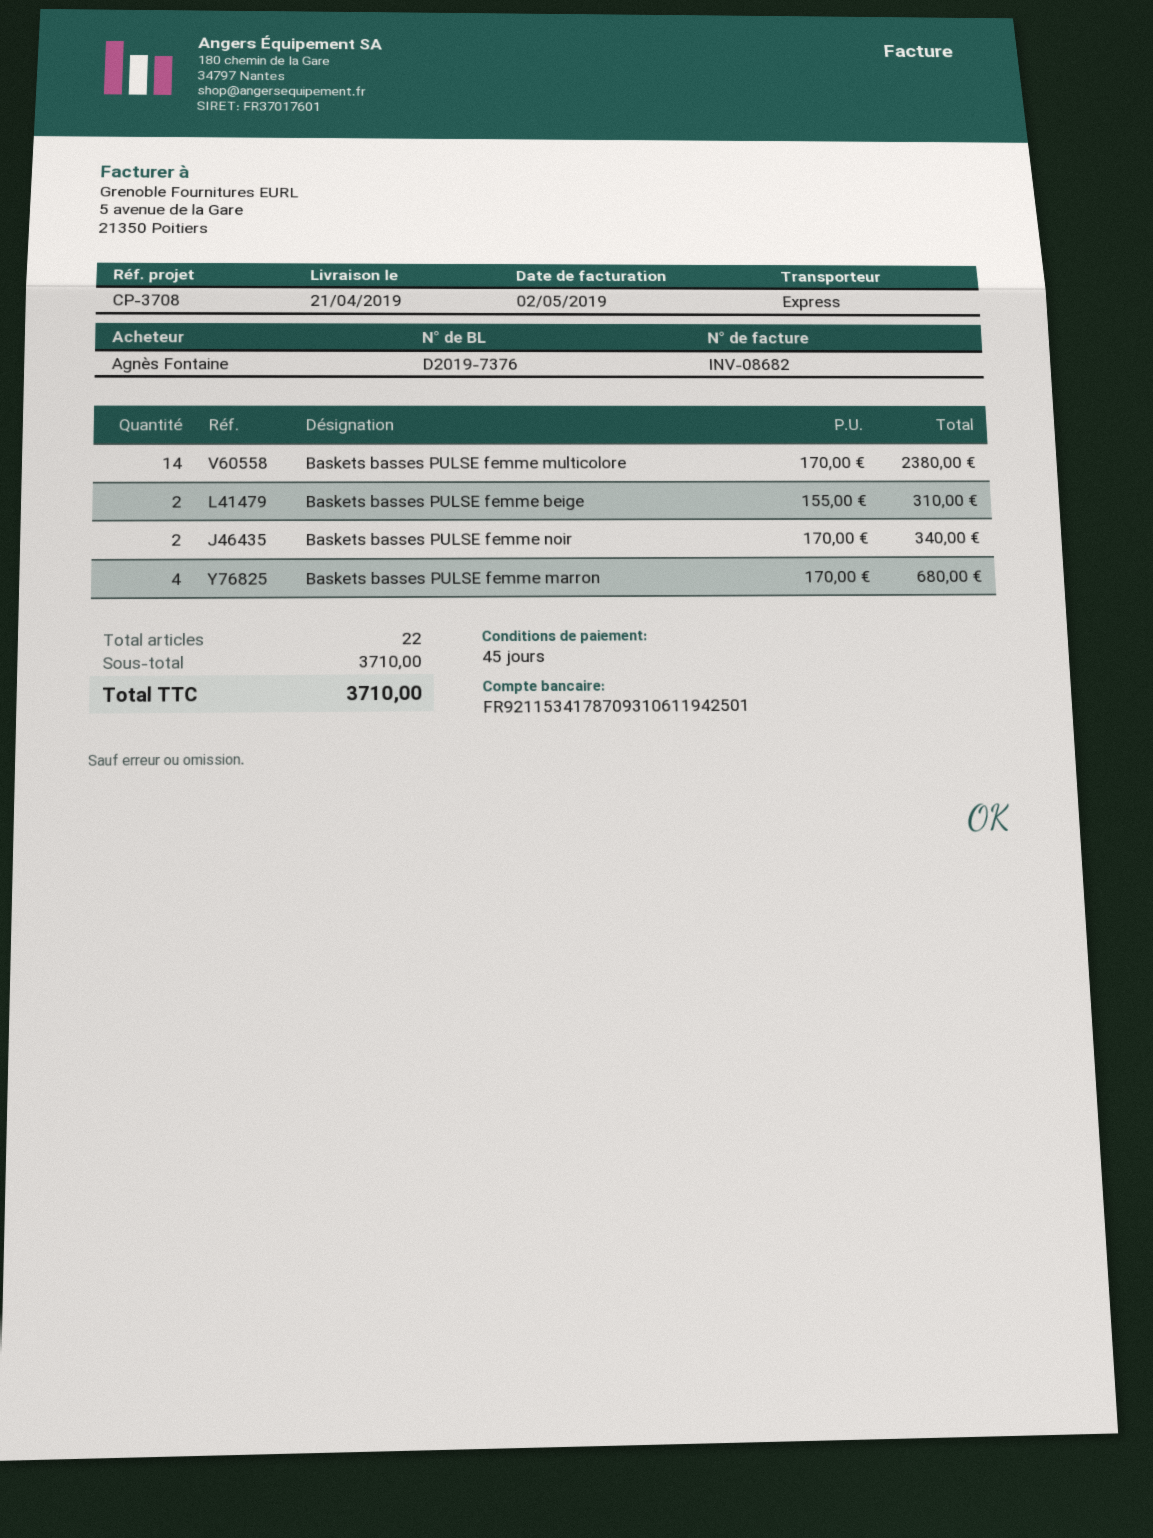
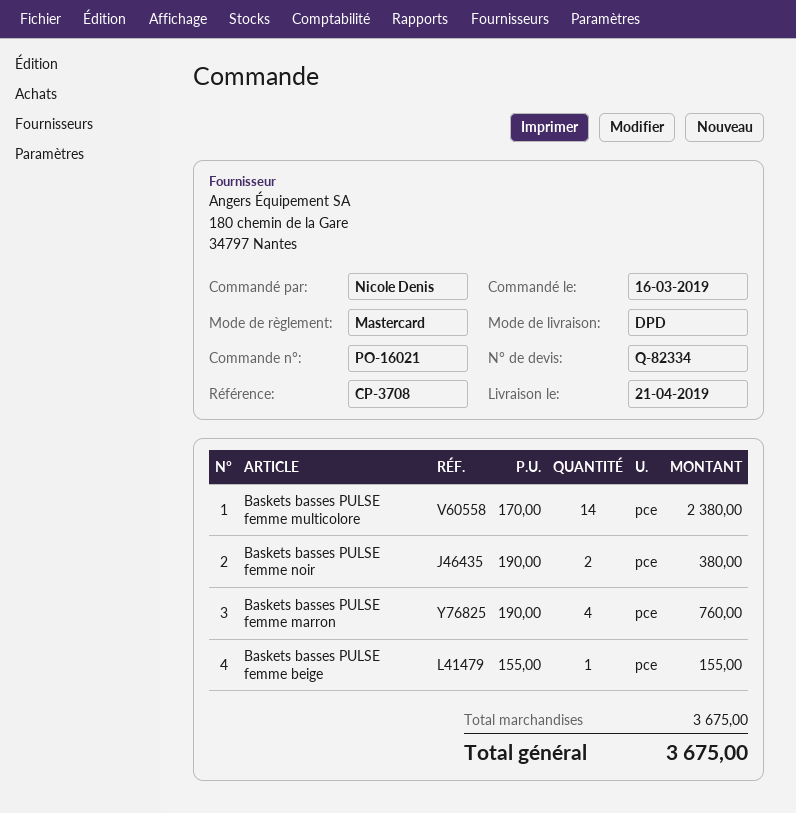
ordered by: Agnès Fontaine -> Nicole Denis
shipping method: express -> DPD
Baskets basses PULSE femme beige: 2 x 155.00 = 310.00 -> 1 x 155.00 = 155.00
Baskets basses PULSE femme noir: 2 x 170.00 = 340.00 -> 2 x 190.00 = 380.00
Baskets basses PULSE femme marron: 4 x 170.00 = 680.00 -> 4 x 190.00 = 760.00
subtotal: 3710.00 -> 3675.00
total: 3710.00 -> 3675.00

